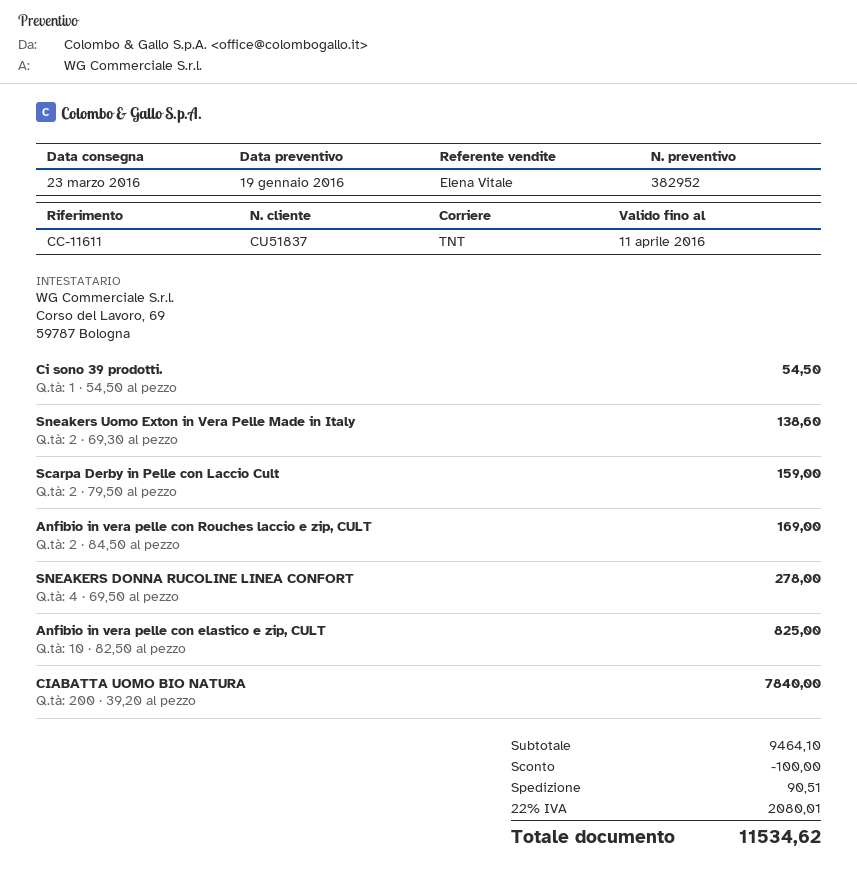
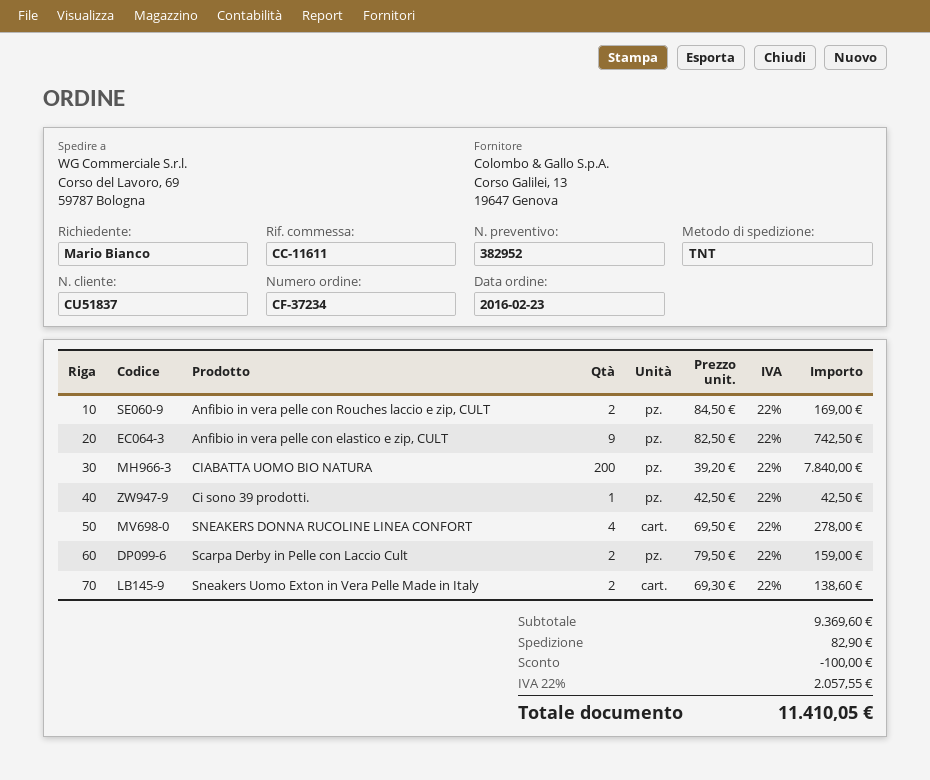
Ci sono 39 prodotti.: 1 x 54.50 = 54.50 -> 1 x 42.50 = 42.50
Anfibio in vera pelle con elastico e zip, CULT: 10 x 82.50 = 825.00 -> 9 x 82.50 = 742.50
subtotal: 9464.10 -> 9369.60
shipping: 90.51 -> 82.90
tax: 22% = 2080.01 -> 22% = 2057.55
total: 11534.62 -> 11410.05

